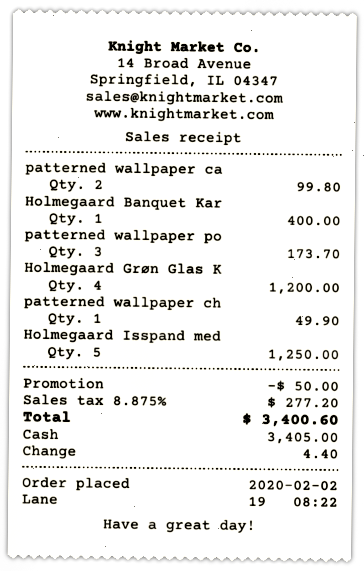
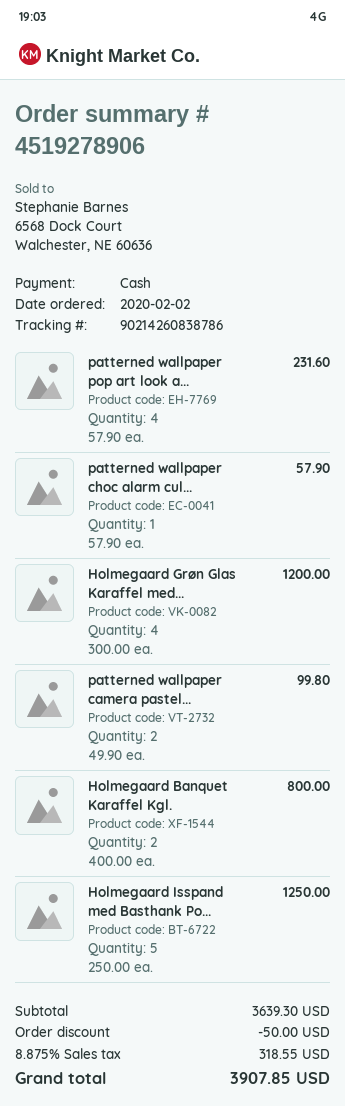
Holmegaard Banquet Kar: 1 for 400.00 -> 2 for 800.00
patterned wallpaper po: 3 for 173.70 -> 4 for 231.60
patterned wallpaper ch: 1 for 49.90 -> 1 for 57.90
tax: 8.875% = 277.20 -> 8.875% = 318.55
total: 3400.60 -> 3907.85

